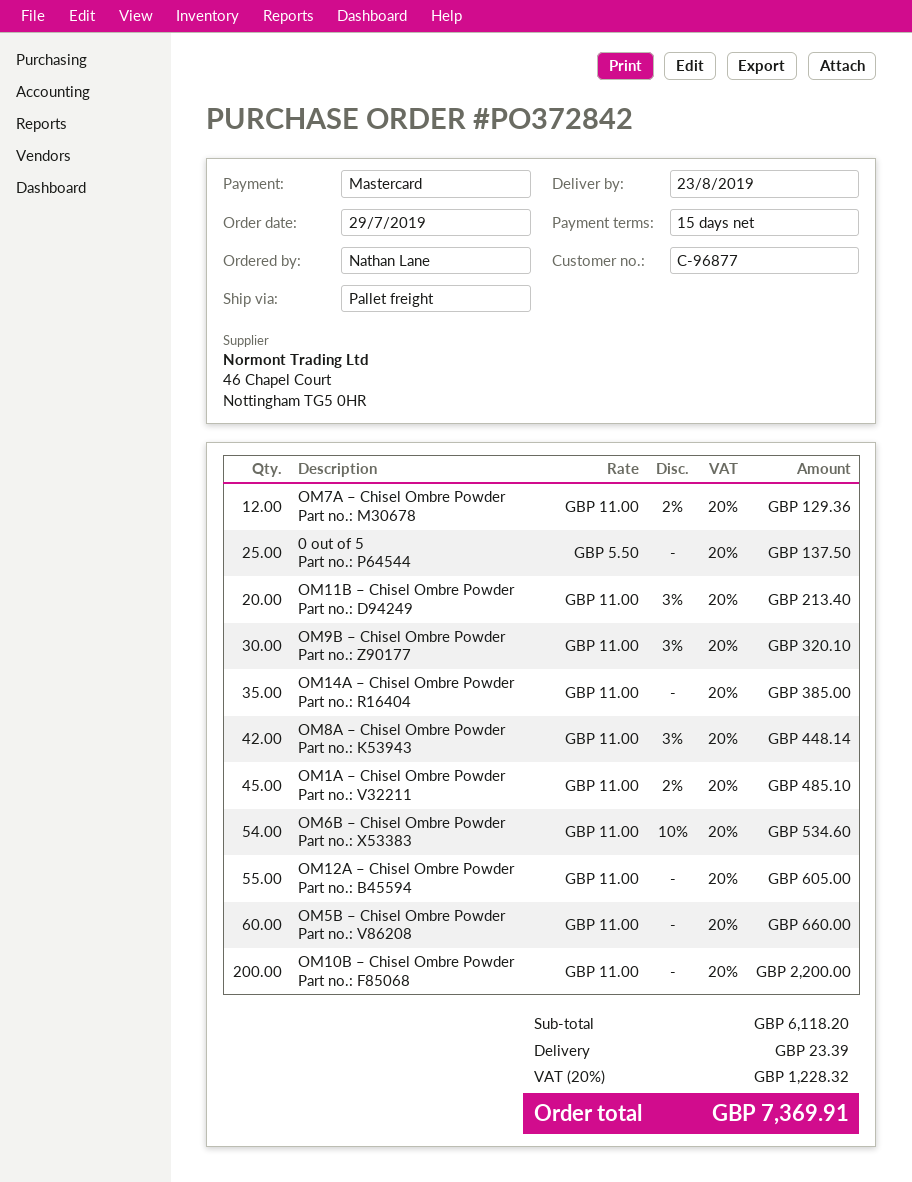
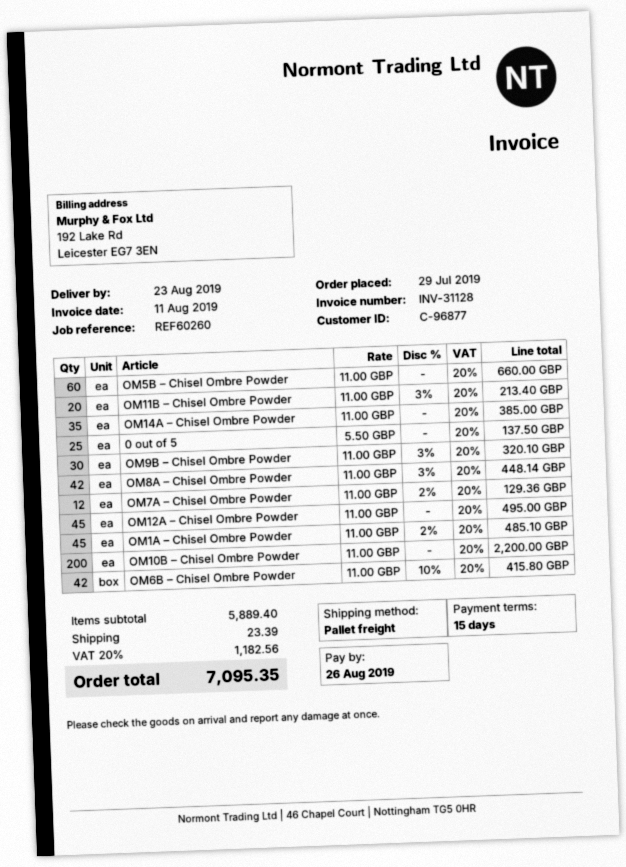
OM6B – Chisel Ombre Powder: 54 x 11.00 - 10% = 534.60 -> 42 x 11.00 - 10% = 415.80
OM12A – Chisel Ombre Powder: 55 x 11.00 = 605.00 -> 45 x 11.00 = 495.00
subtotal: 6118.20 -> 5889.40
tax: 20% = 1228.32 -> 20% = 1182.56
total: 7369.91 -> 7095.35

